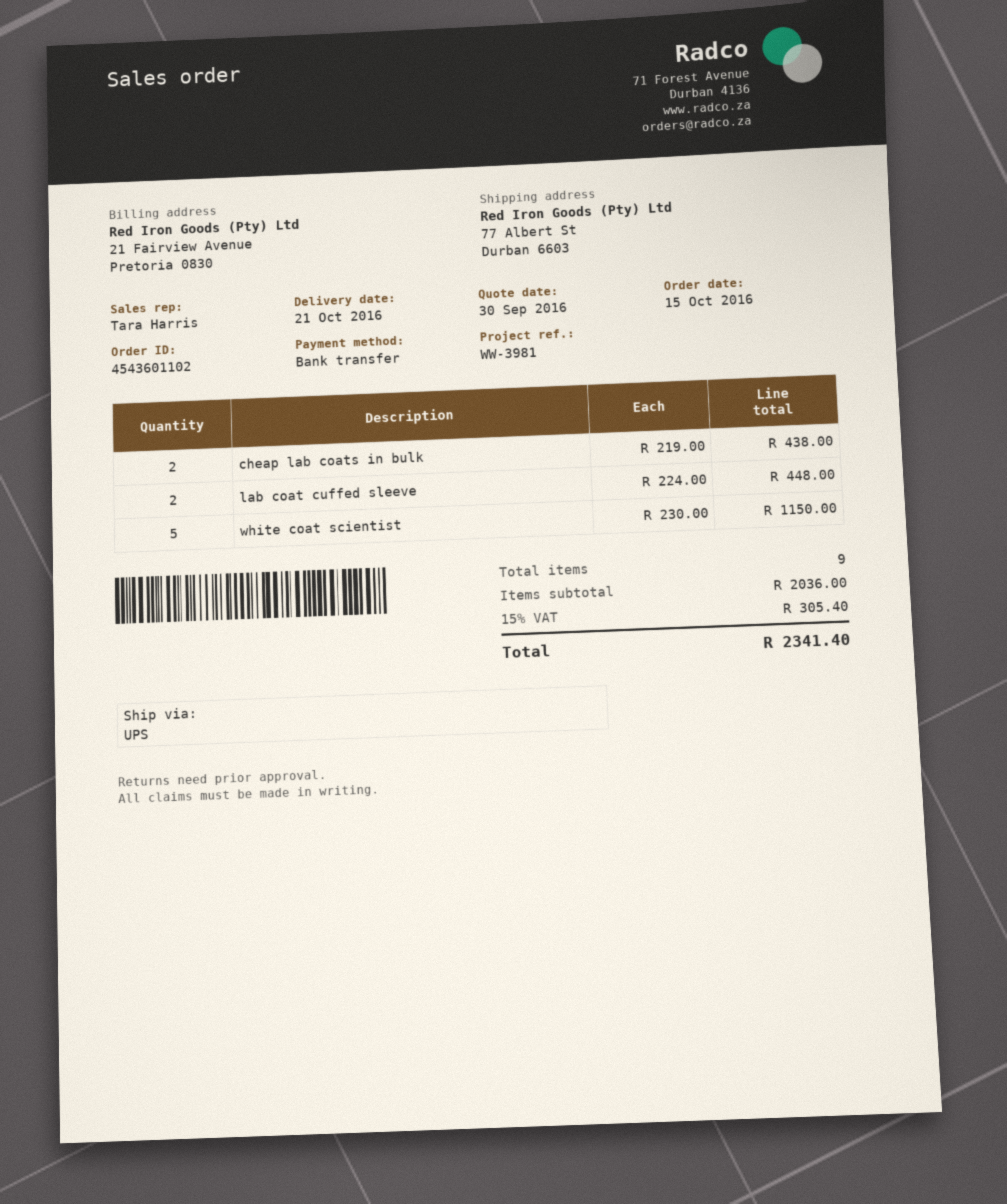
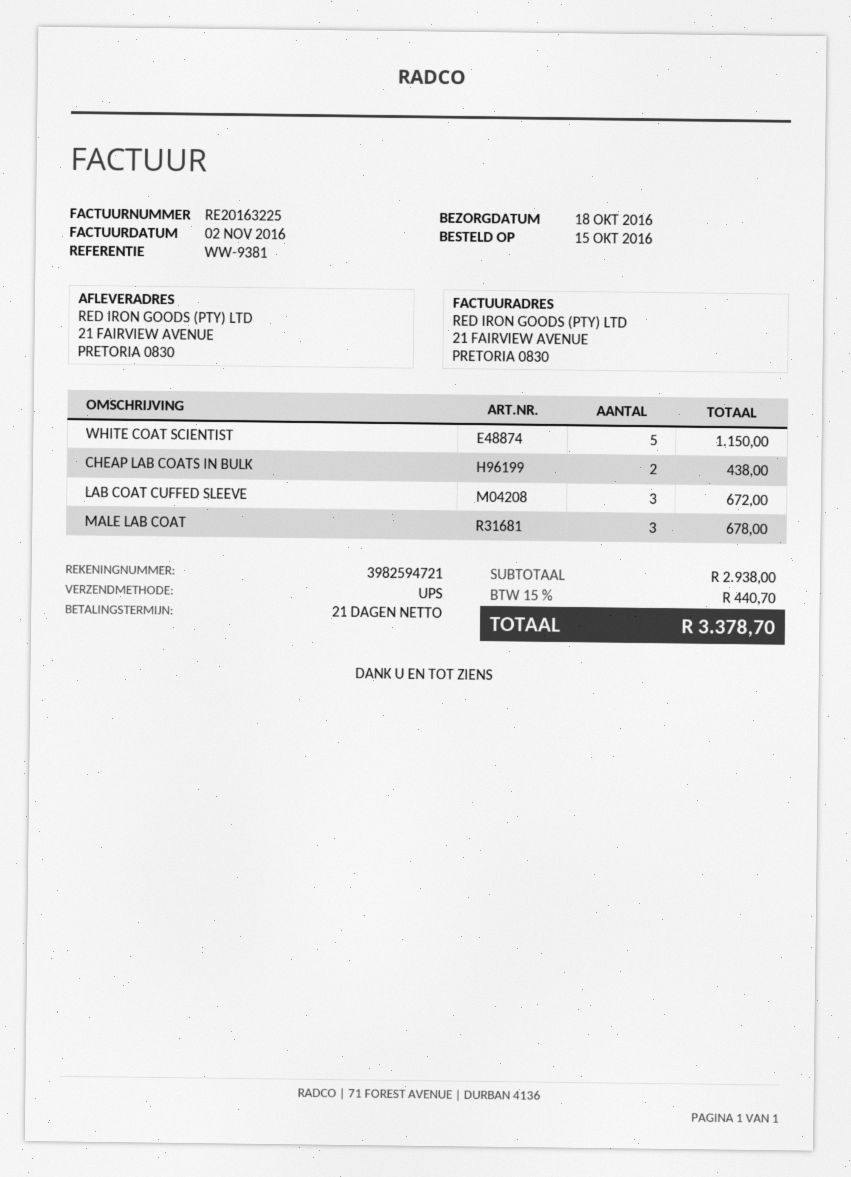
delivery date: 2016-10-21 -> 2016-10-18
reference: WW-3981 -> WW-9381
ship to: 77 Albert St, Durban 6603 -> 21 FAIRVIEW AVENUE, PRETORIA 0830
lab coat cuffed sleeve: 2 for 448.00 -> 3 for 672.00
MALE LAB COAT: none -> 3 for 678.00
subtotal: 2036.00 -> 2938.00
tax: 15% = 305.40 -> 15% = 440.70
total: 2341.40 -> 3378.70

